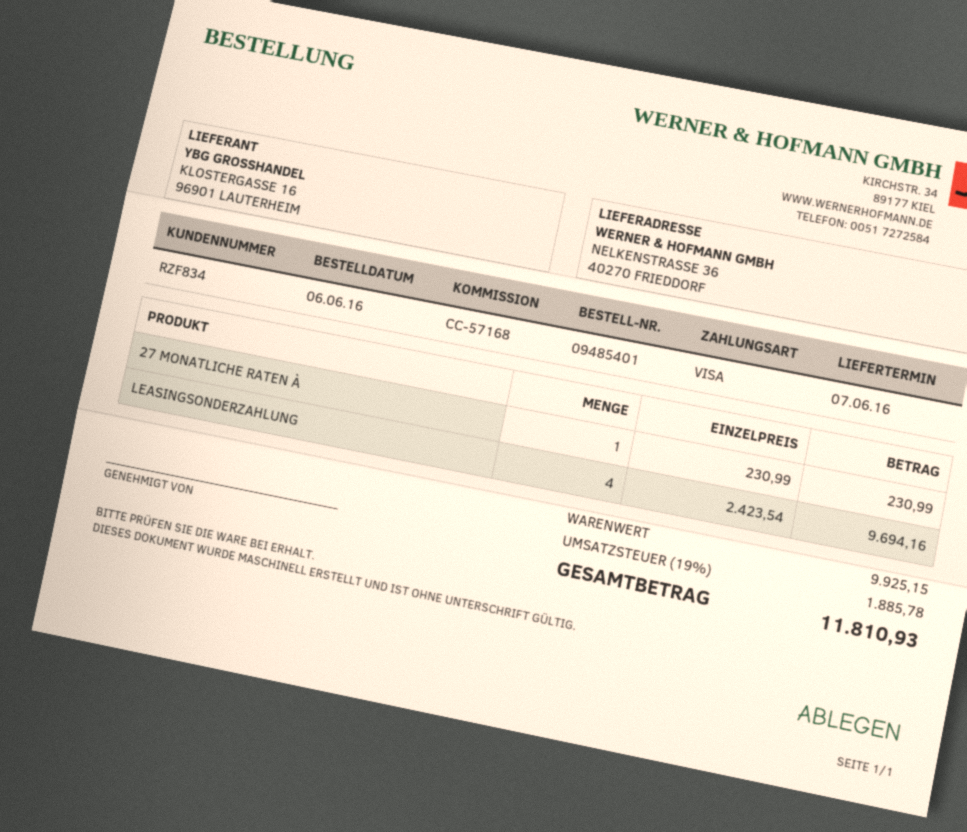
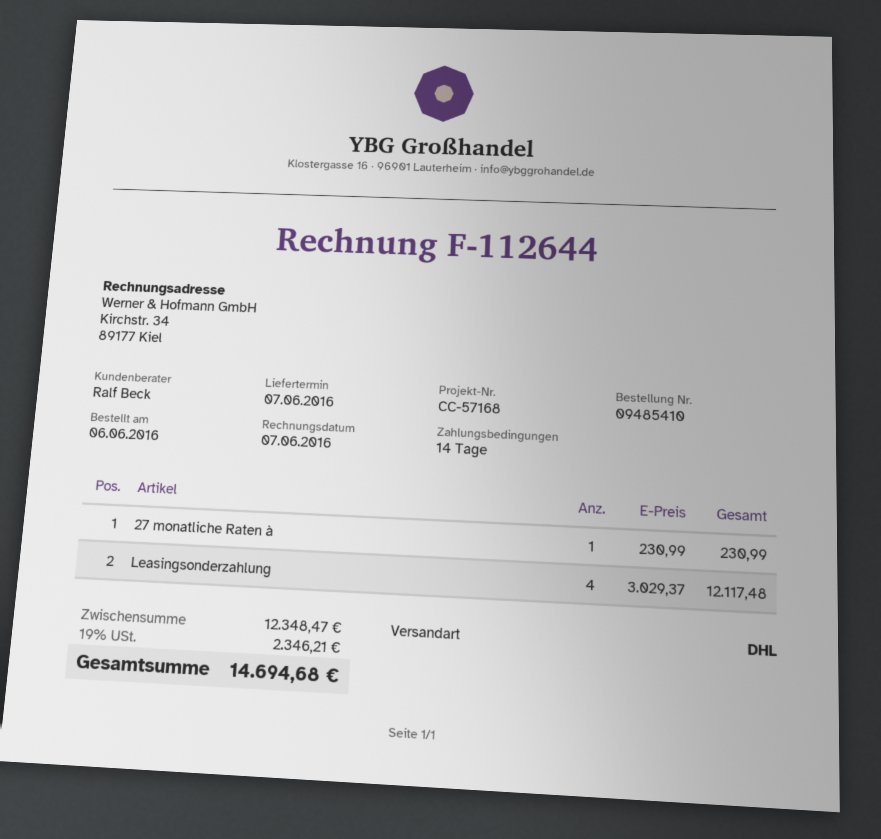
order number: 09485401 -> 09485410
LEASINGSONDERZAHLUNG: 4 x 2423.54 = 9694.16 -> 4 x 3029.37 = 12117.48
subtotal: 9925.15 -> 12348.47
tax: 19% = 1885.78 -> 19% = 2346.21
total: 11810.93 -> 14694.68

